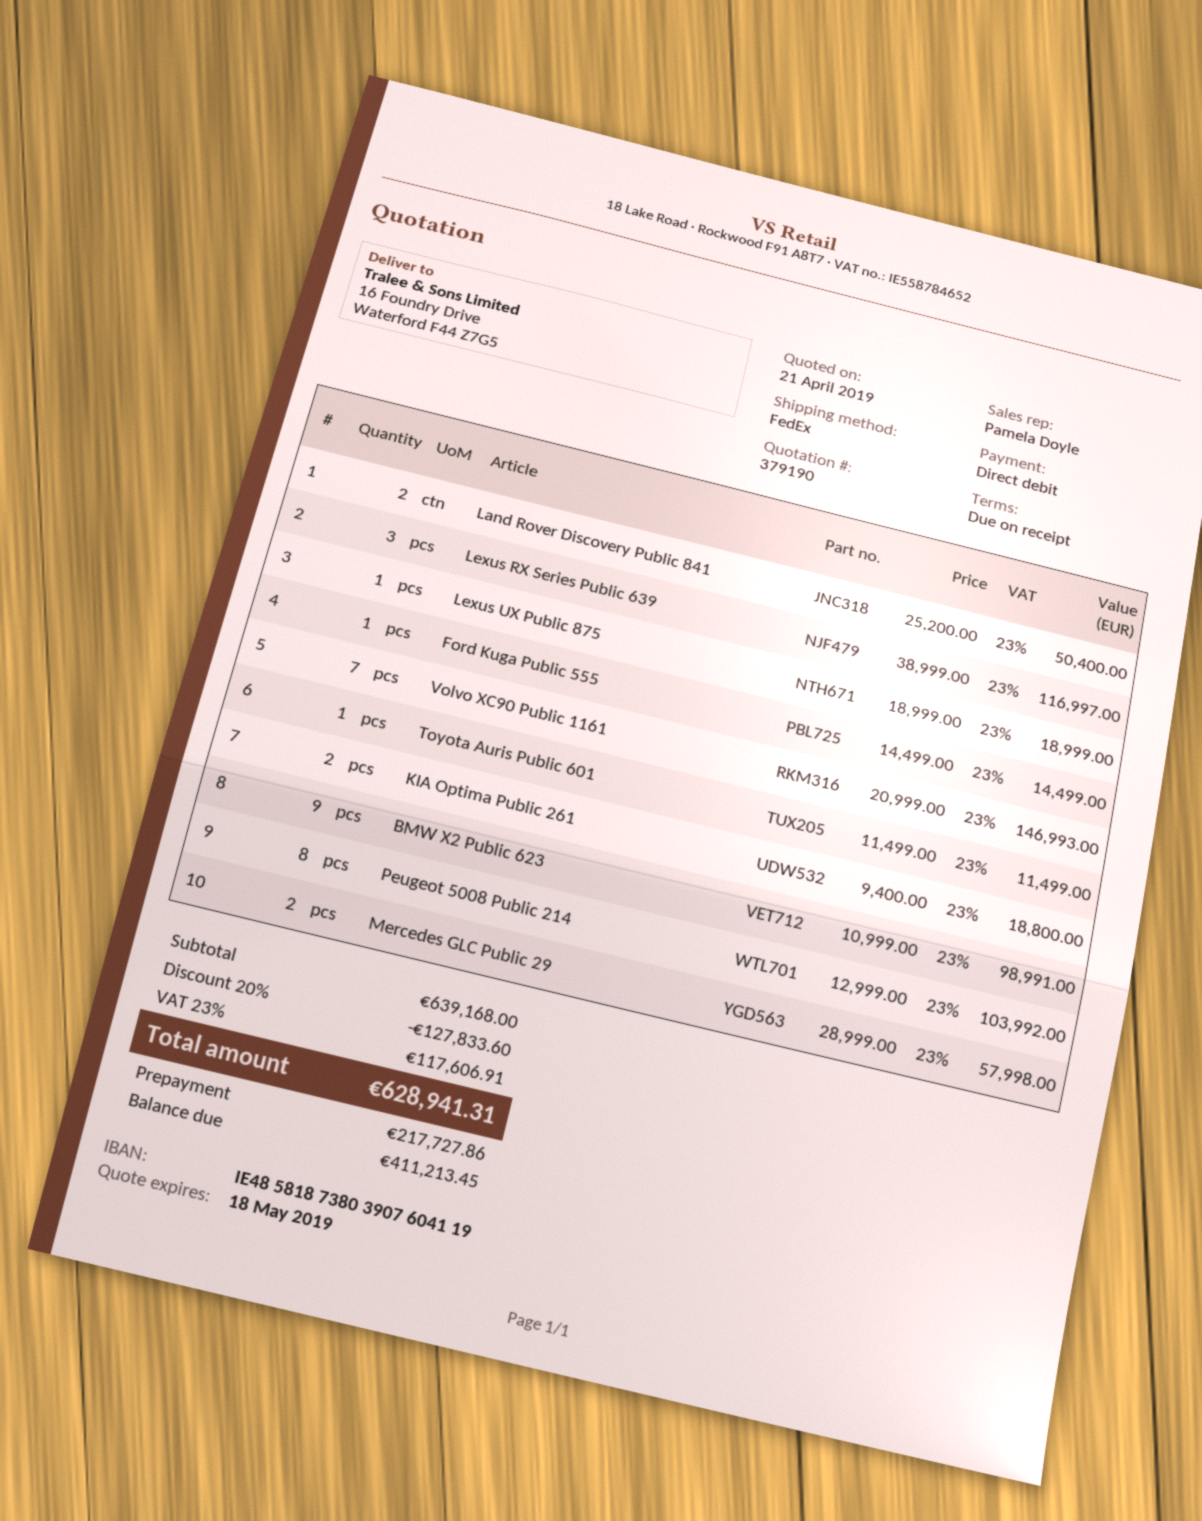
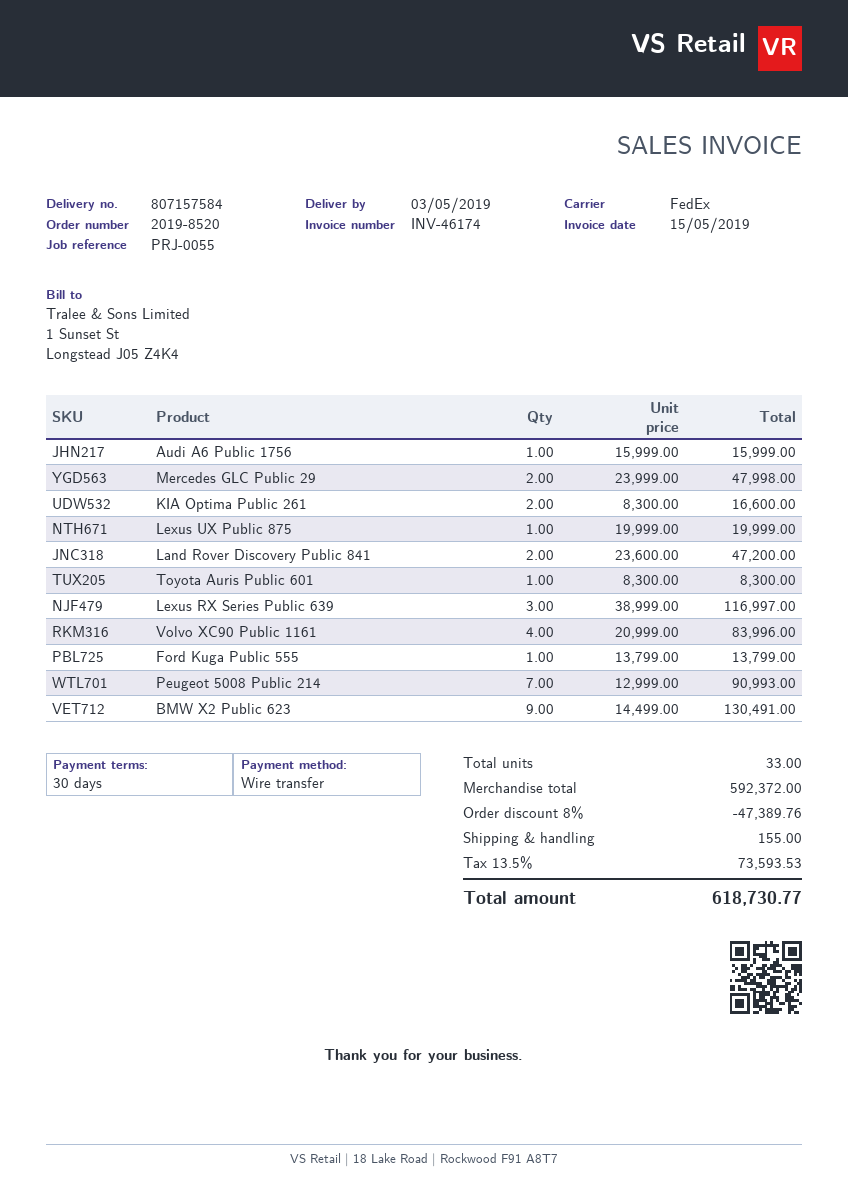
payment terms: on receipt -> 30 days
payment method: direct debit -> bank transfer
Land Rover Discovery Public 841: 2 x 25200.00 = 50400.00 -> 2 x 23600.00 = 47200.00
Lexus UX Public 875: 1 x 18999.00 = 18999.00 -> 1 x 19999.00 = 19999.00
Ford Kuga Public 555: 1 x 14499.00 = 14499.00 -> 1 x 13799.00 = 13799.00
Volvo XC90 Public 1161: 7 x 20999.00 = 146993.00 -> 4 x 20999.00 = 83996.00
Toyota Auris Public 601: 1 x 11499.00 = 11499.00 -> 1 x 8300.00 = 8300.00
KIA Optima Public 261: 2 x 9400.00 = 18800.00 -> 2 x 8300.00 = 16600.00
BMW X2 Public 623: 9 x 10999.00 = 98991.00 -> 9 x 14499.00 = 130491.00
Peugeot 5008 Public 214: 8 x 12999.00 = 103992.00 -> 7 x 12999.00 = 90993.00
Mercedes GLC Public 29: 2 x 28999.00 = 57998.00 -> 2 x 23999.00 = 47998.00
Audi A6 Public 1756: none -> 1 x 15999.00 = 15999.00
subtotal: 639168.00 -> 592372.00
discount: 20% = 127833.60 -> 8% = 47389.76
shipping: none -> 155.00
tax: 23% = 117606.91 -> 13.5% = 73593.53
total: 628941.31 -> 618730.77

